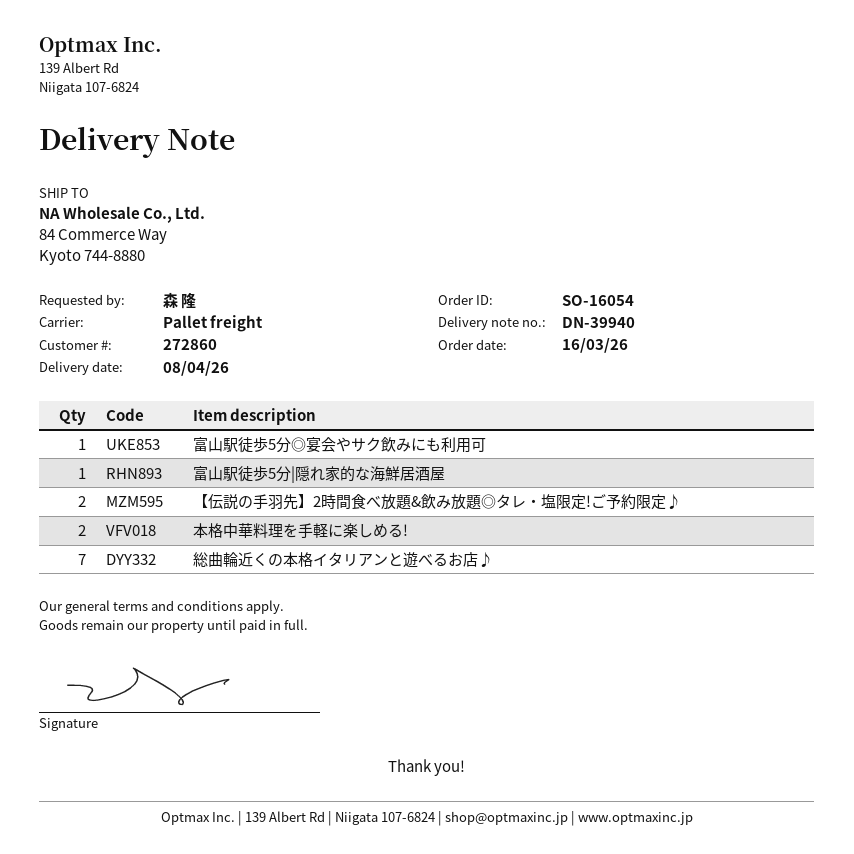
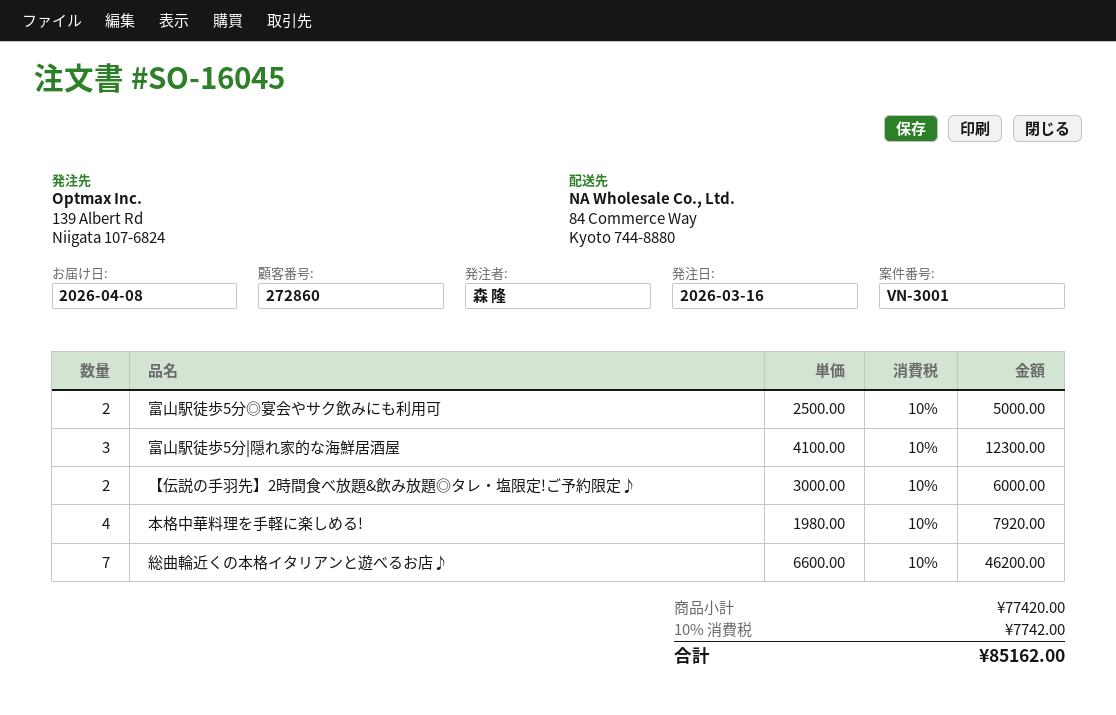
order number: SO-16054 -> SO-16045
富山駅徒歩5分◎宴会やサク飲みにも利用可: 1 -> 2
富山駅徒歩5分|隠れ家的な海鮮居酒屋: 1 -> 3
本格中華料理を手軽に楽しめる!: 2 -> 4

